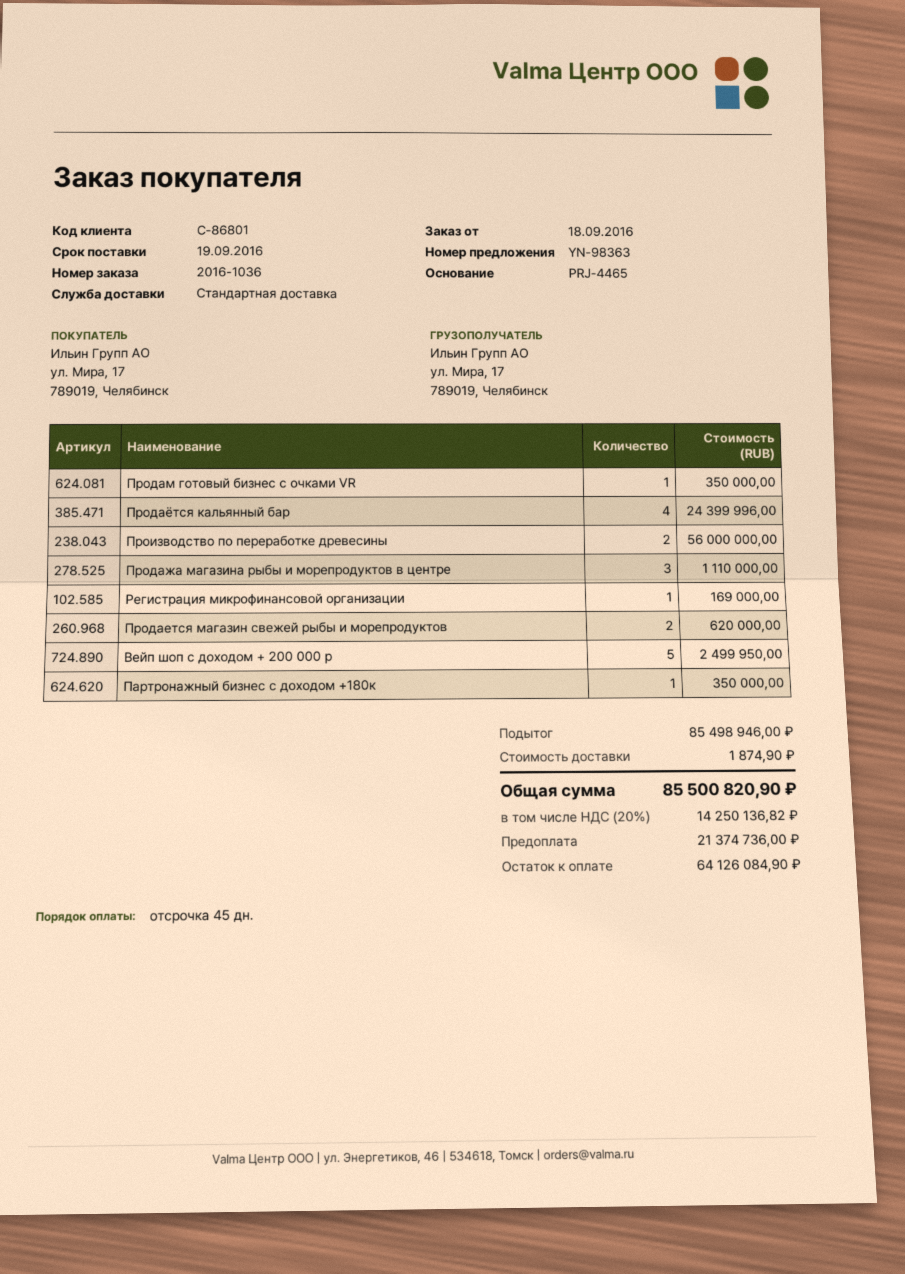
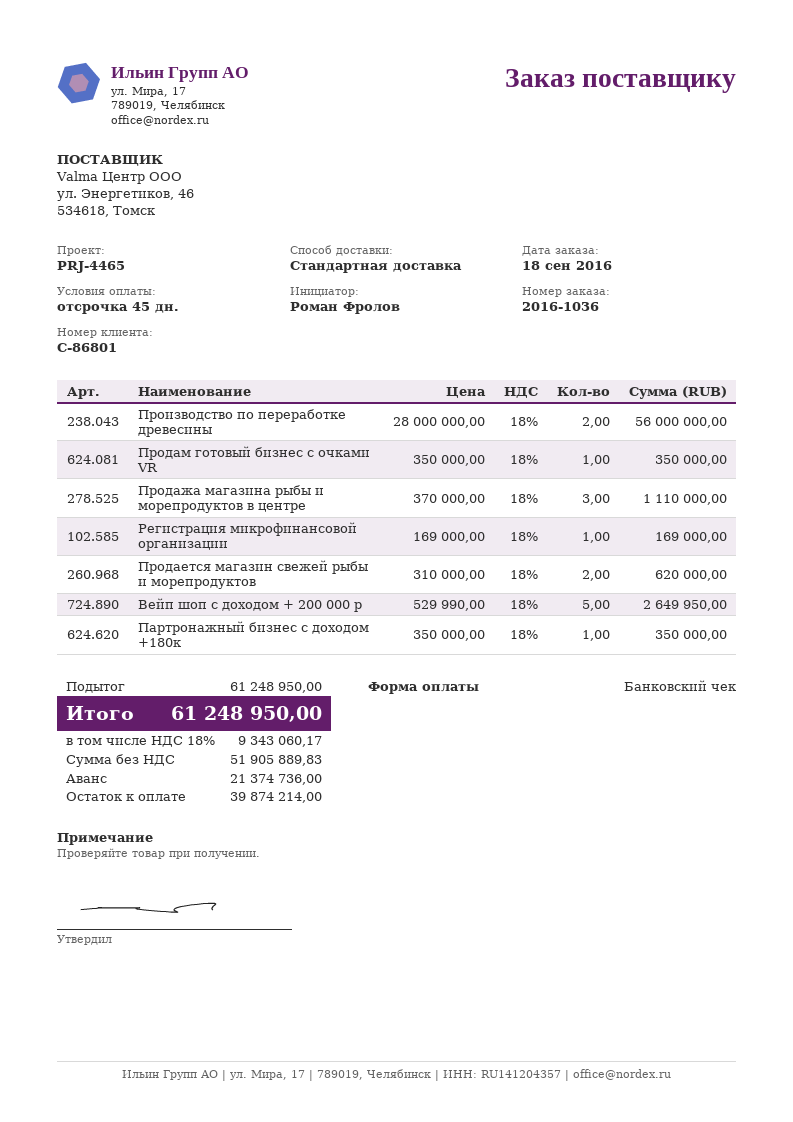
Продаётся кальянный бар: 4 for 24399996.00 -> none
Вейп шоп с доходом + 200 000 р: 5 for 2499950.00 -> 5 for 2649950.00
subtotal: 85498946.00 -> 61248950.00
shipping: 1874.90 -> none
tax: 20% = 14250136.82 -> 18% = 9343060.17
total: 85500820.90 -> 61248950.00
balance: 64126084.90 -> 39874214.00

